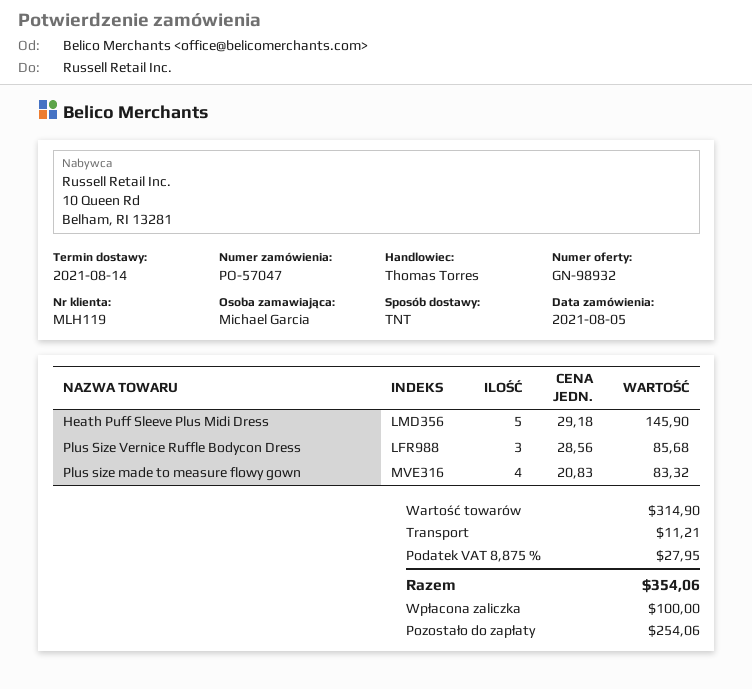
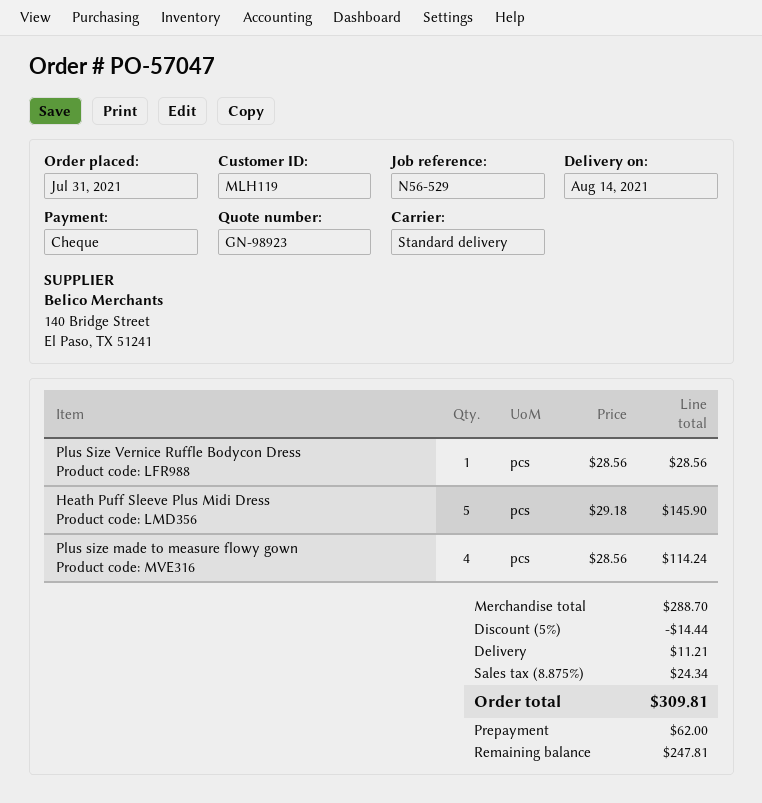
quote number: GN-98932 -> GN-98923
order date: 2021-08-05 -> 2021-07-31
shipping method: TNT -> standard
Plus Size Vernice Ruffle Bodycon Dress: 3 x 28.56 = 85.68 -> 1 x 28.56 = 28.56
Plus size made to measure flowy gown: 4 x 20.83 = 83.32 -> 4 x 28.56 = 114.24
subtotal: 314.90 -> 288.70
discount: none -> 5% = 14.44
tax: 8.875% = 27.95 -> 8.875% = 24.34
total: 354.06 -> 309.81
deposit: 100.00 -> 62.00
balance: 254.06 -> 247.81

